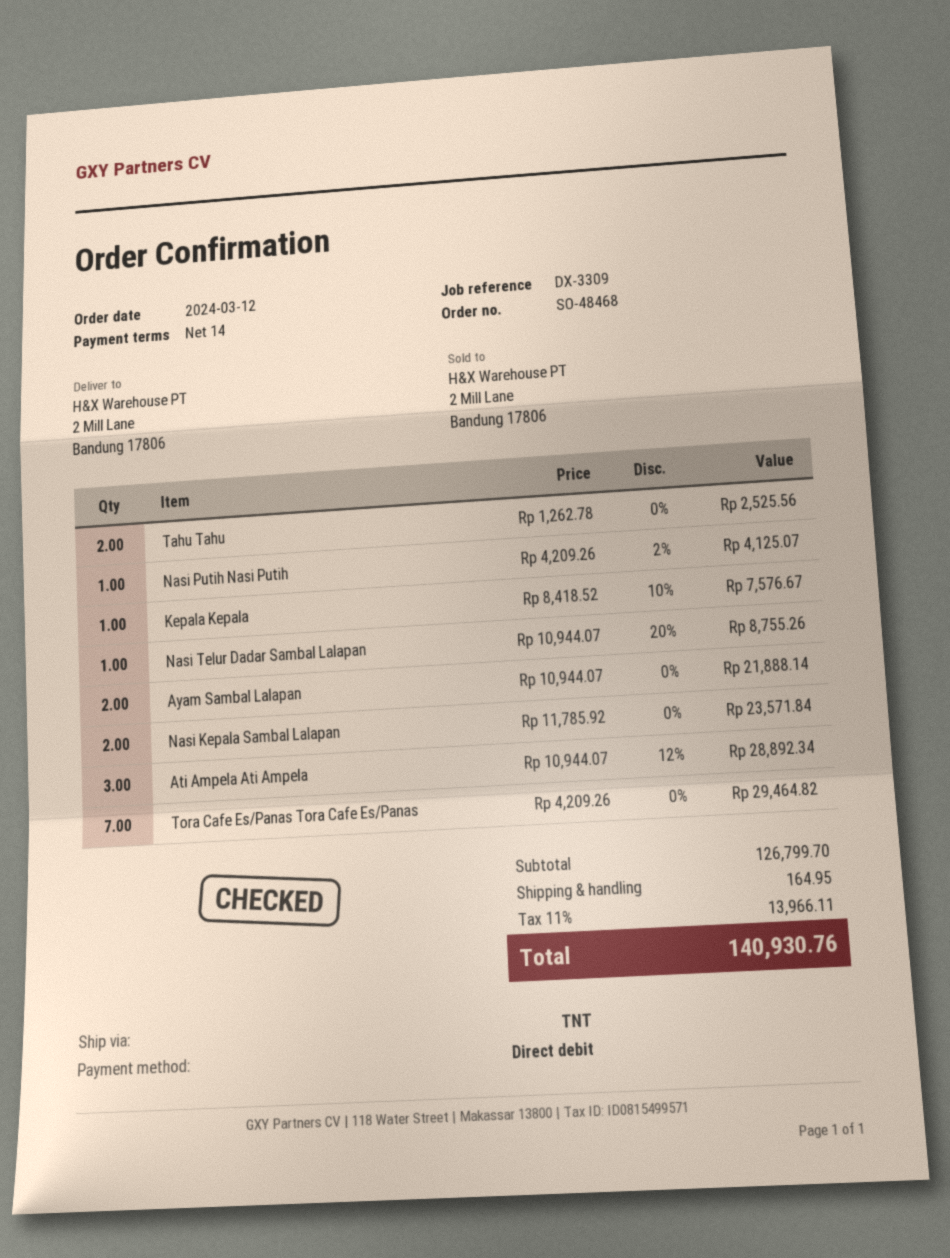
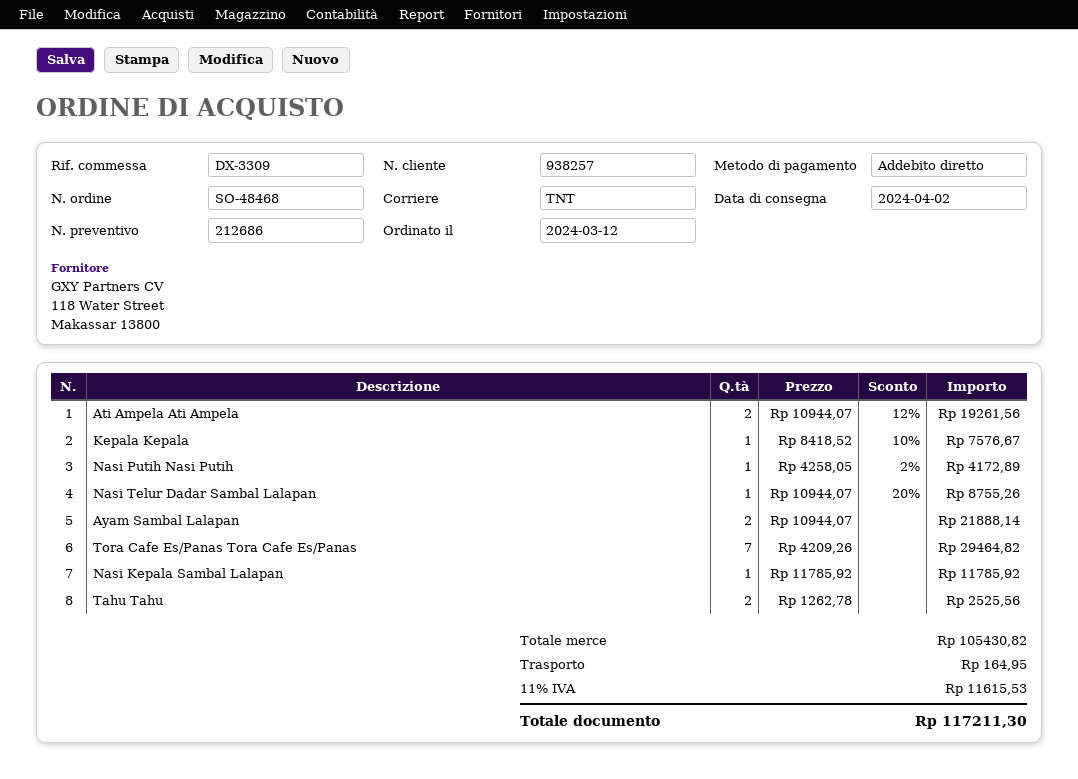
Nasi Putih Nasi Putih: 1 x 4209.26 - 2% = 4125.07 -> 1 x 4258.05 - 2% = 4172.89
Nasi Kepala Sambal Lalapan: 2 x 11785.92 = 23571.84 -> 1 x 11785.92 = 11785.92
Ati Ampela Ati Ampela: 3 x 10944.07 - 12% = 28892.34 -> 2 x 10944.07 - 12% = 19261.56
subtotal: 126799.70 -> 105430.82
tax: 11% = 13966.11 -> 11% = 11615.53
total: 140930.76 -> 117211.30

